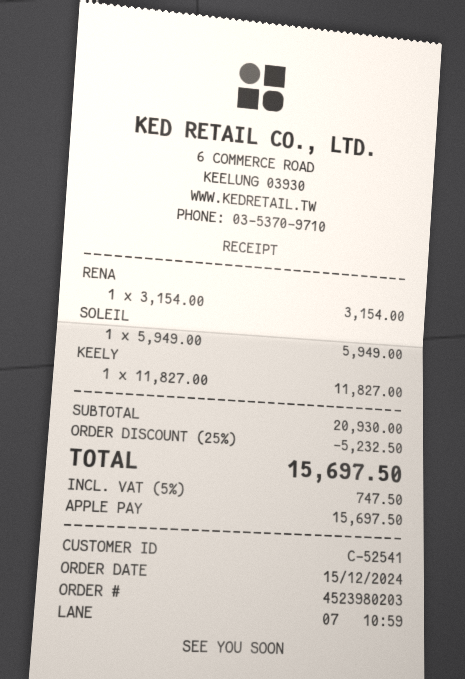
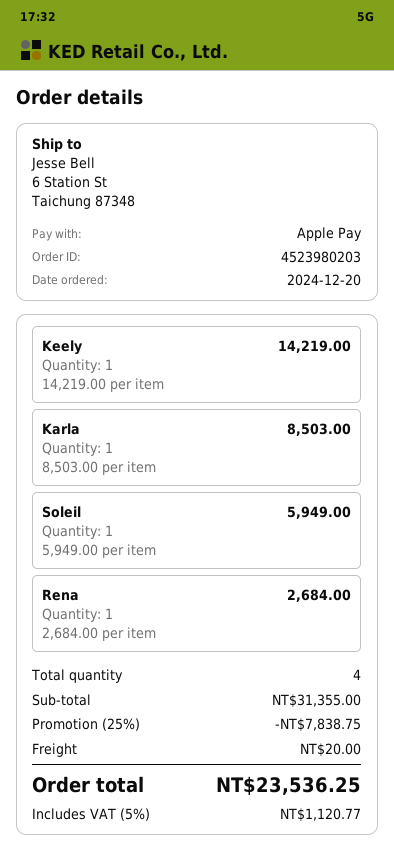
order date: 2024-12-15 -> 2024-12-20
RENA: 1 x 3154.00 = 3154.00 -> 1 x 2684.00 = 2684.00
KEELY: 1 x 11827.00 = 11827.00 -> 1 x 14219.00 = 14219.00
Karla: none -> 1 x 8503.00 = 8503.00
subtotal: 20930.00 -> 31355.00
discount: 25% = 5232.50 -> 25% = 7838.75
shipping: none -> 20.00
tax: 5% = 747.50 -> 5% = 1120.77
total: 15697.50 -> 23536.25

